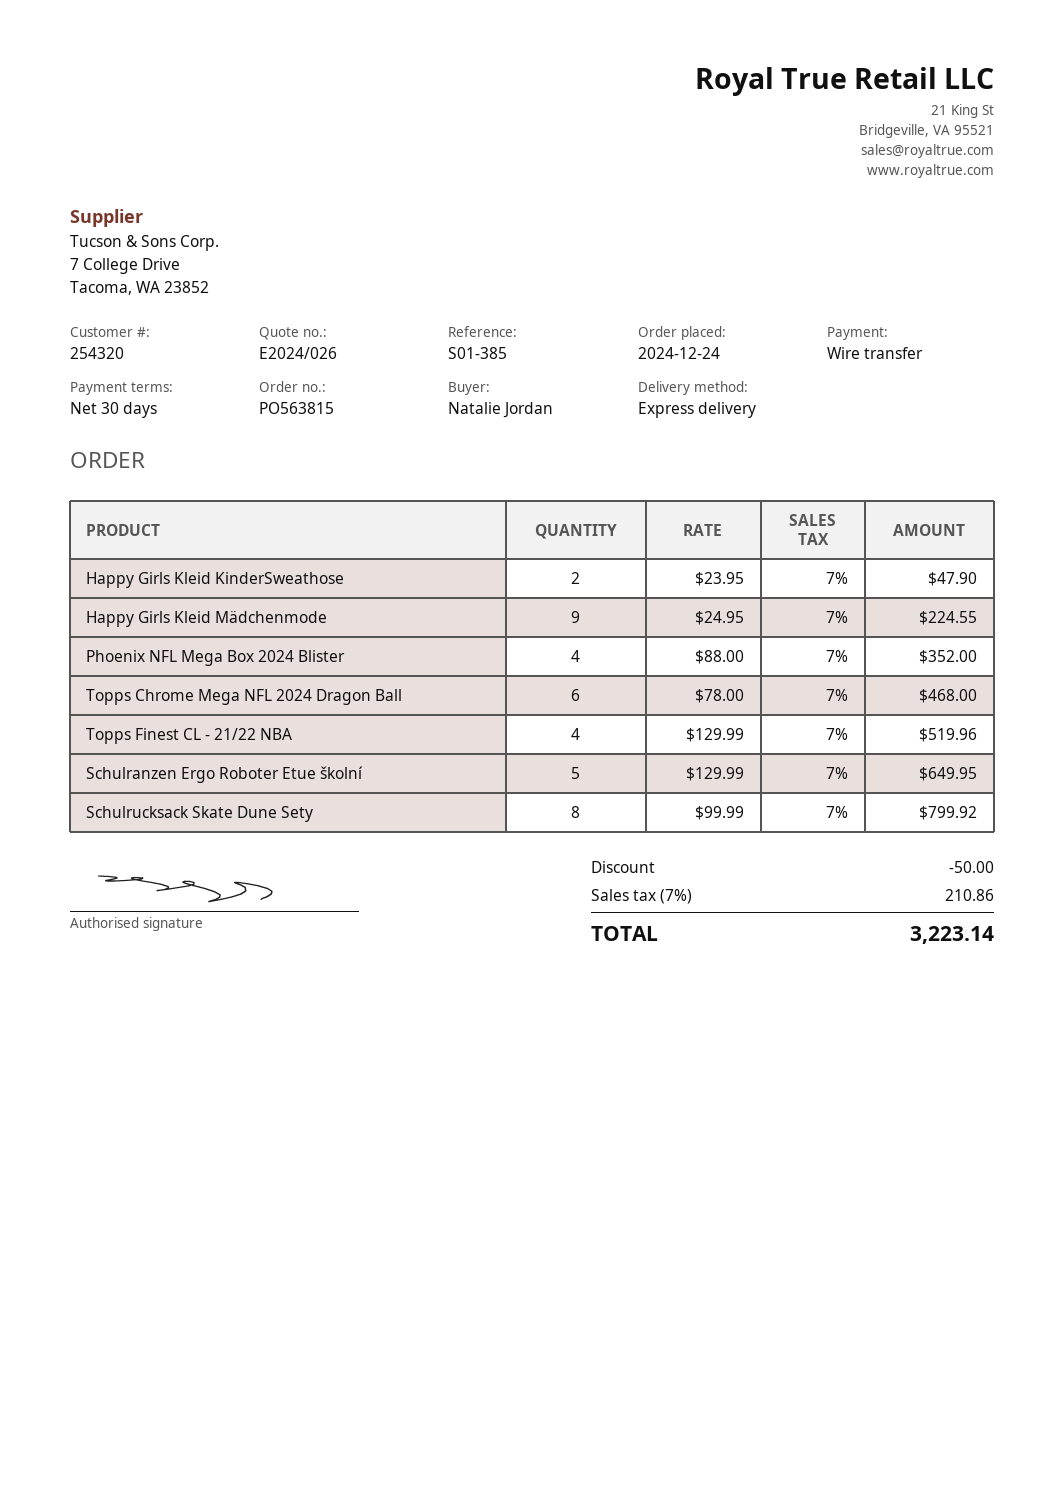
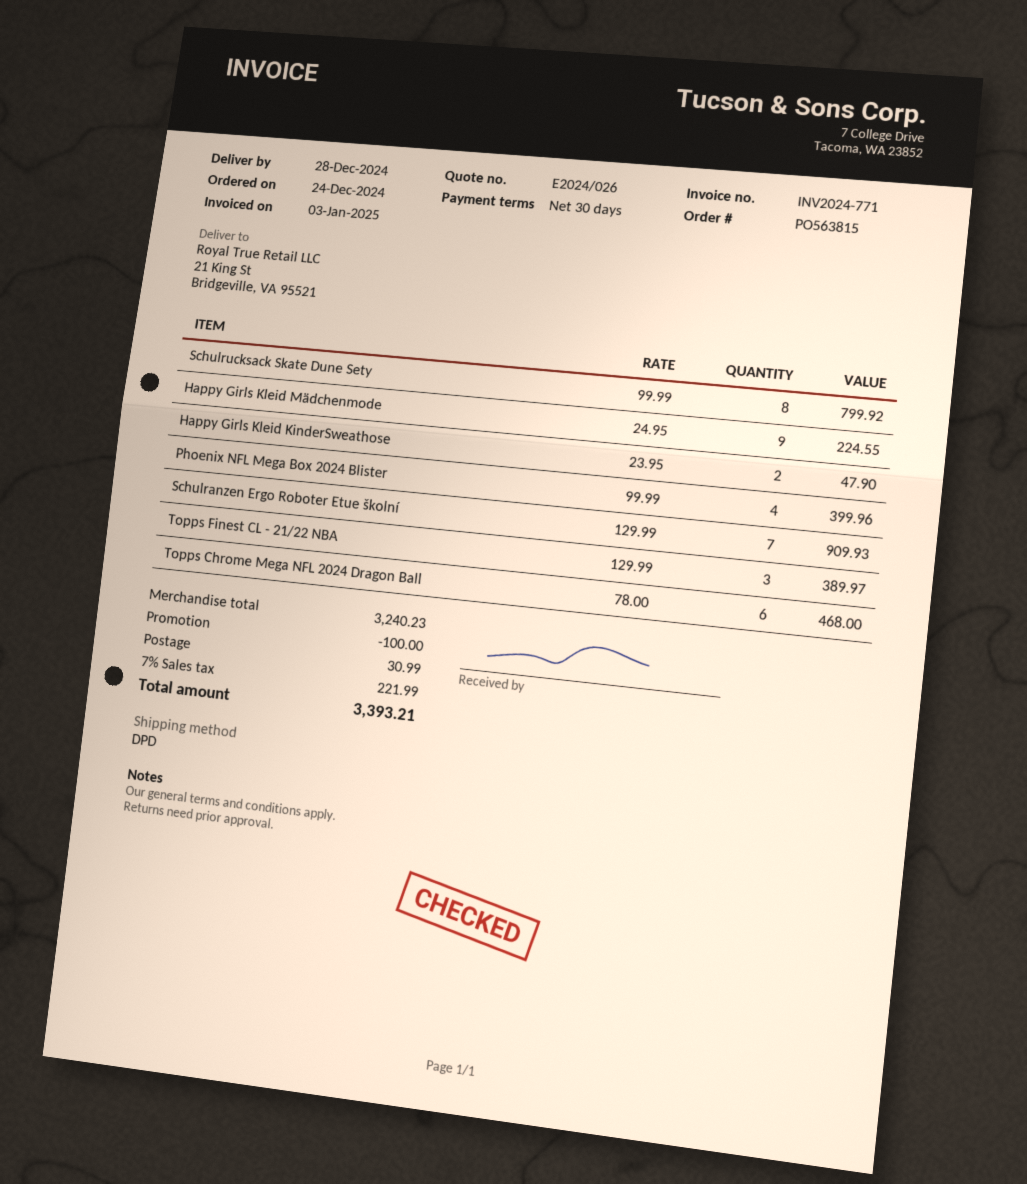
shipping method: express -> DPD
Phoenix NFL Mega Box 2024 Blister: 4 x 88.00 = 352.00 -> 4 x 99.99 = 399.96
Topps Finest CL - 21/22 NBA: 4 x 129.99 = 519.96 -> 3 x 129.99 = 389.97
Schulranzen Ergo Roboter Etue školní: 5 x 129.99 = 649.95 -> 7 x 129.99 = 909.93
discount: 50.00 -> 100.00
shipping: none -> 30.99
tax: 7% = 210.86 -> 7% = 221.99
total: 3223.14 -> 3393.21

